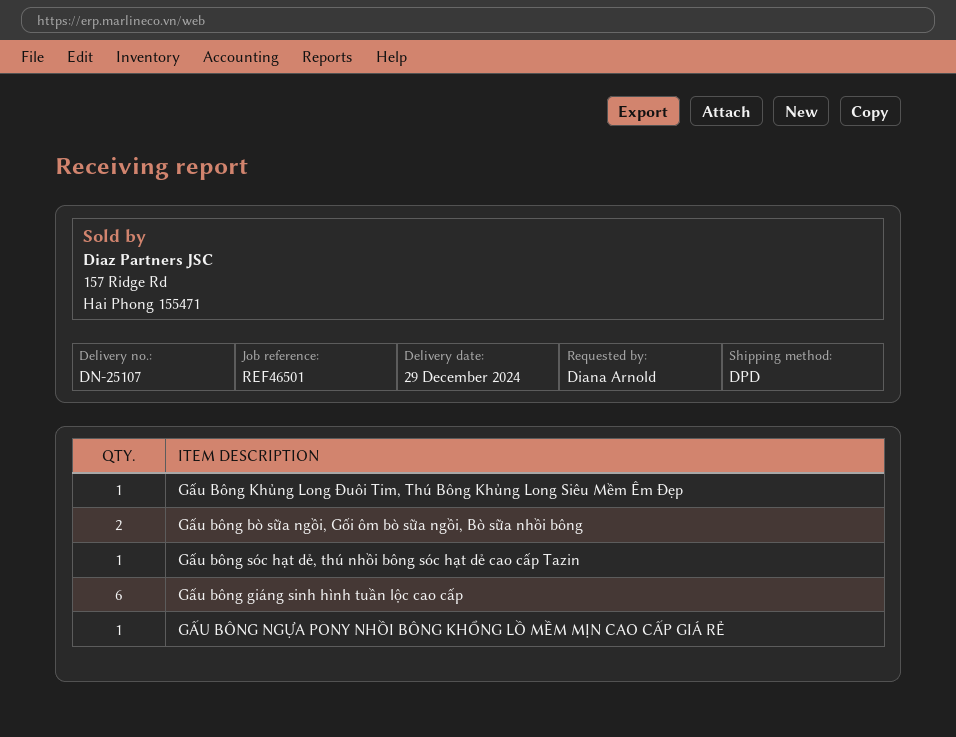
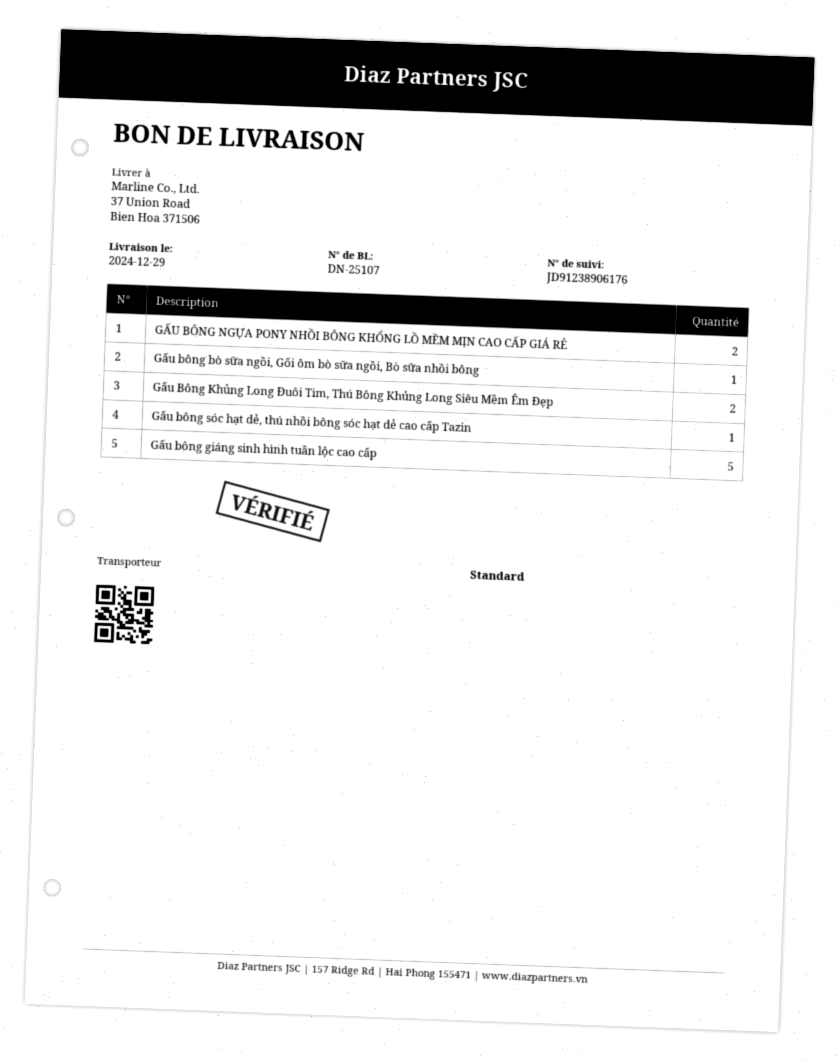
shipping method: DPD -> standard
Gấu Bông Khủng Long Đuôi Tim, Thú Bông Khủng Long Siêu Mềm Êm Đẹp: 1 -> 2
Gấu bông bò sữa ngồi, Gối ôm bò sữa ngồi, Bò sữa nhồi bông: 2 -> 1
Gấu bông giáng sinh hình tuần lộc cao cấp: 6 -> 5
GẤU BÔNG NGỰA PONY NHỒI BÔNG KHỔNG LỒ MỀM MỊN CAO CẤP GIÁ RẺ: 1 -> 2

